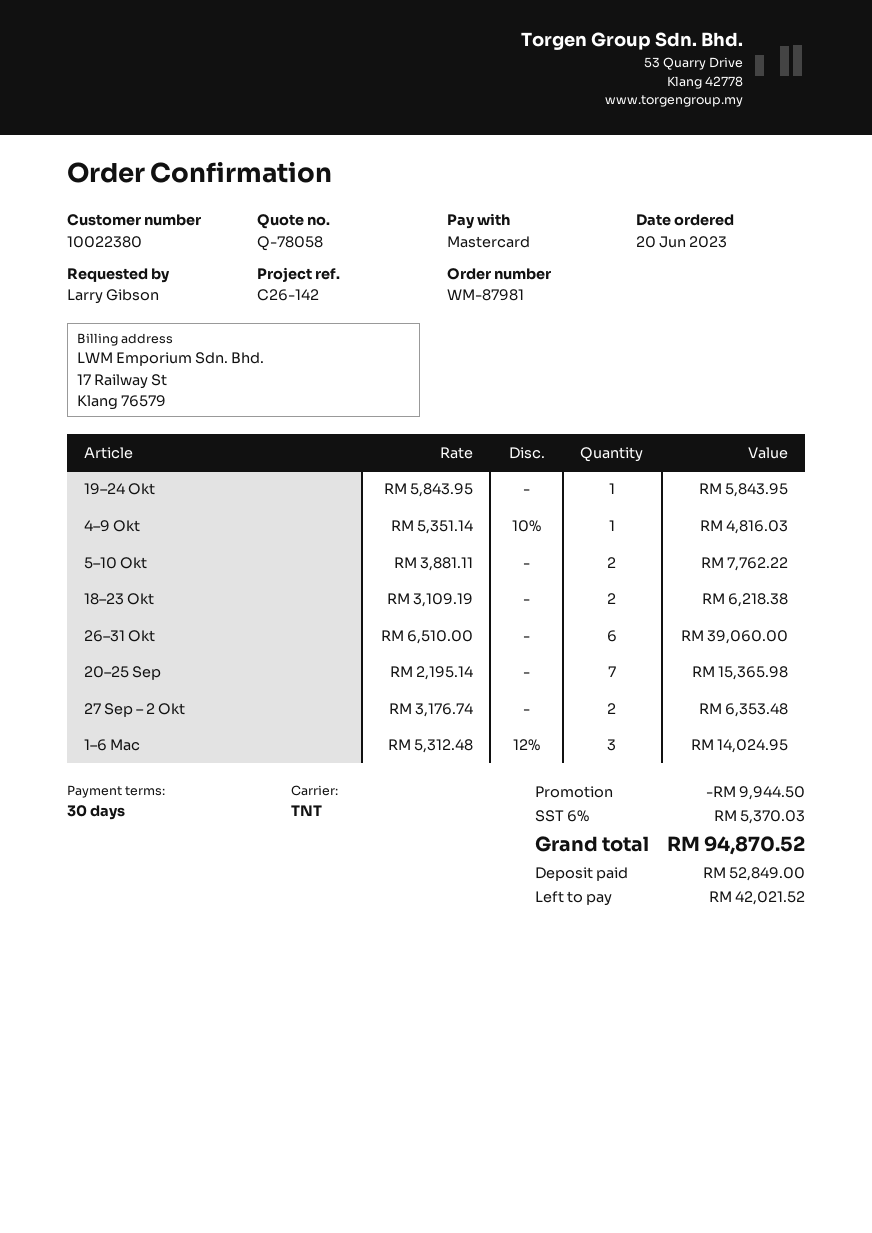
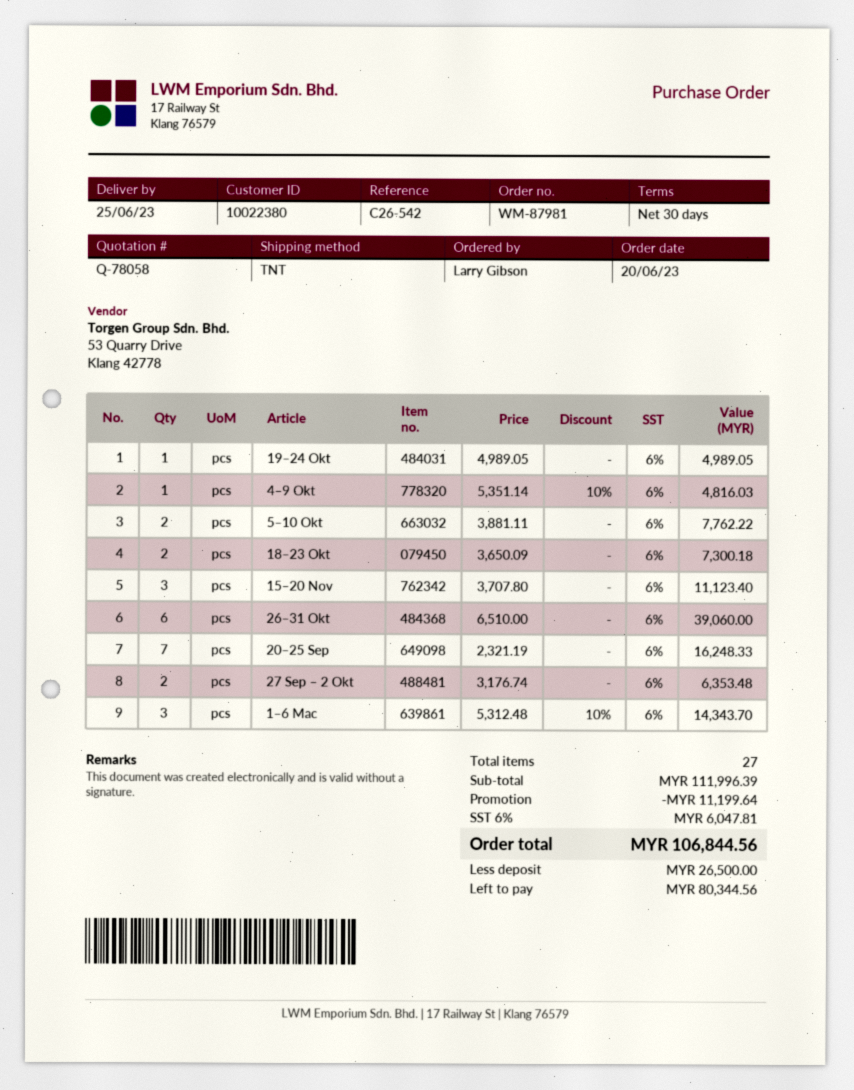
reference: C26-142 -> C26-542
19–24 Okt: 1 x 5843.95 = 5843.95 -> 1 x 4989.05 = 4989.05
18–23 Okt: 2 x 3109.19 = 6218.38 -> 2 x 3650.09 = 7300.18
20–25 Sep: 7 x 2195.14 = 15365.98 -> 7 x 2321.19 = 16248.33
1–6 Mac: 3 x 5312.48 - 12% = 14024.95 -> 3 x 5312.48 - 10% = 14343.70
15–20 Nov: none -> 3 x 3707.80 = 11123.40
discount: 9944.50 -> 11199.64
tax: 6% = 5370.03 -> 6% = 6047.81
total: 94870.52 -> 106844.56
deposit: 52849.00 -> 26500.00
balance: 42021.52 -> 80344.56

